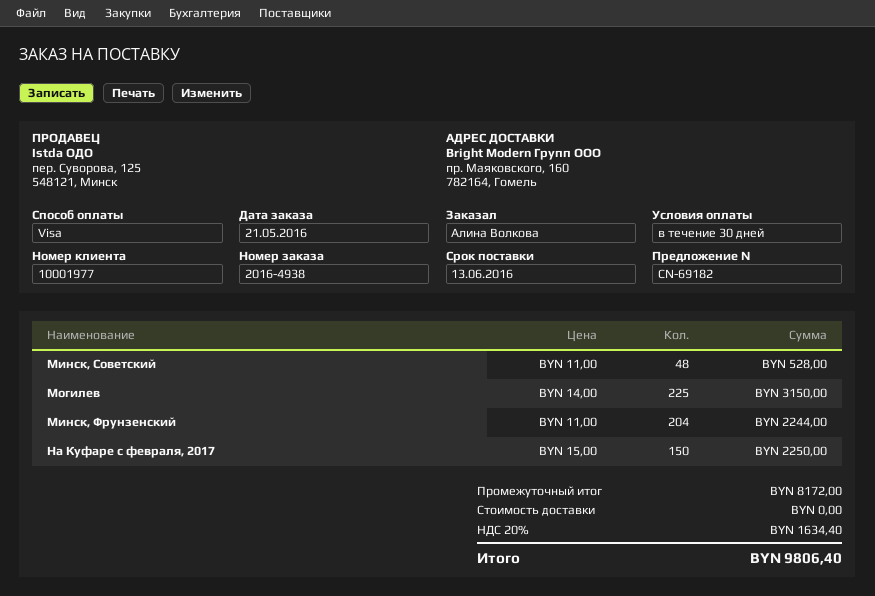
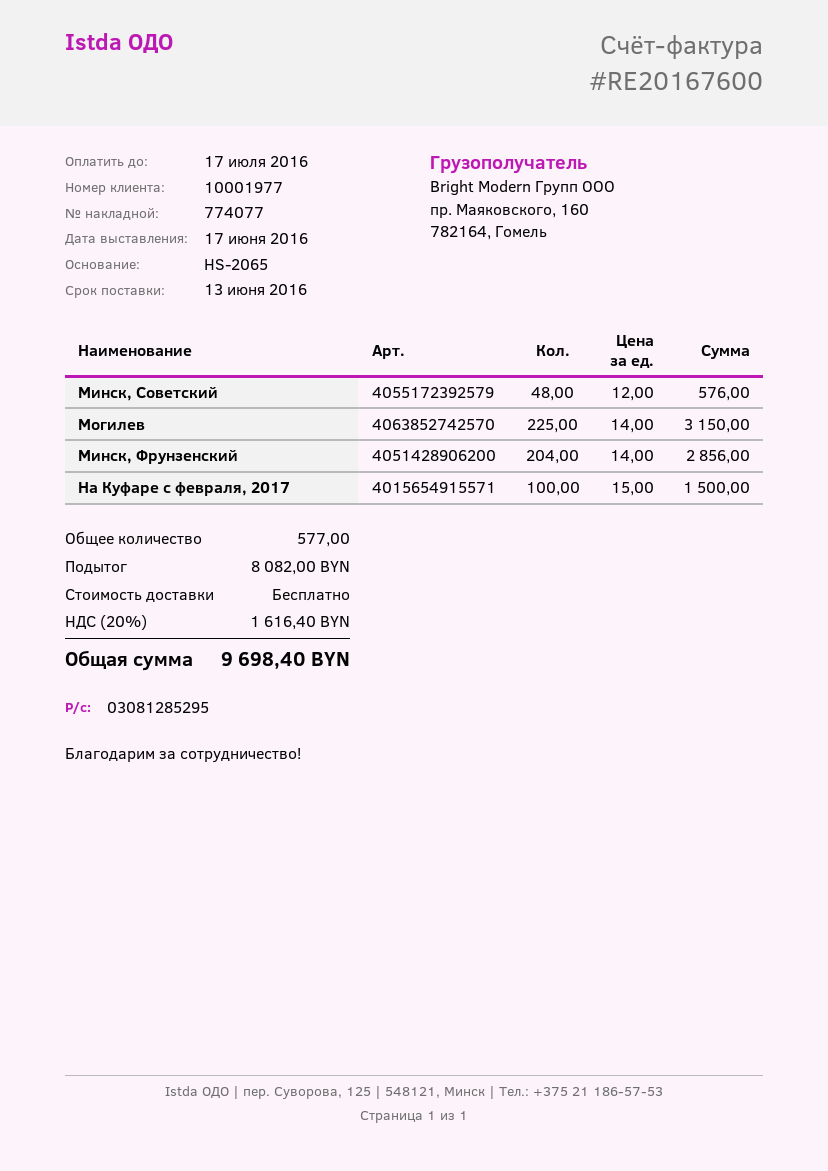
Минск, Советский: 48 x 11.00 = 528.00 -> 48 x 12.00 = 576.00
Минск, Фрунзенский: 204 x 11.00 = 2244.00 -> 204 x 14.00 = 2856.00
На Куфаре с февраля, 2017: 150 x 15.00 = 2250.00 -> 100 x 15.00 = 1500.00
subtotal: 8172.00 -> 8082.00
tax: 20% = 1634.40 -> 20% = 1616.40
total: 9806.40 -> 9698.40

